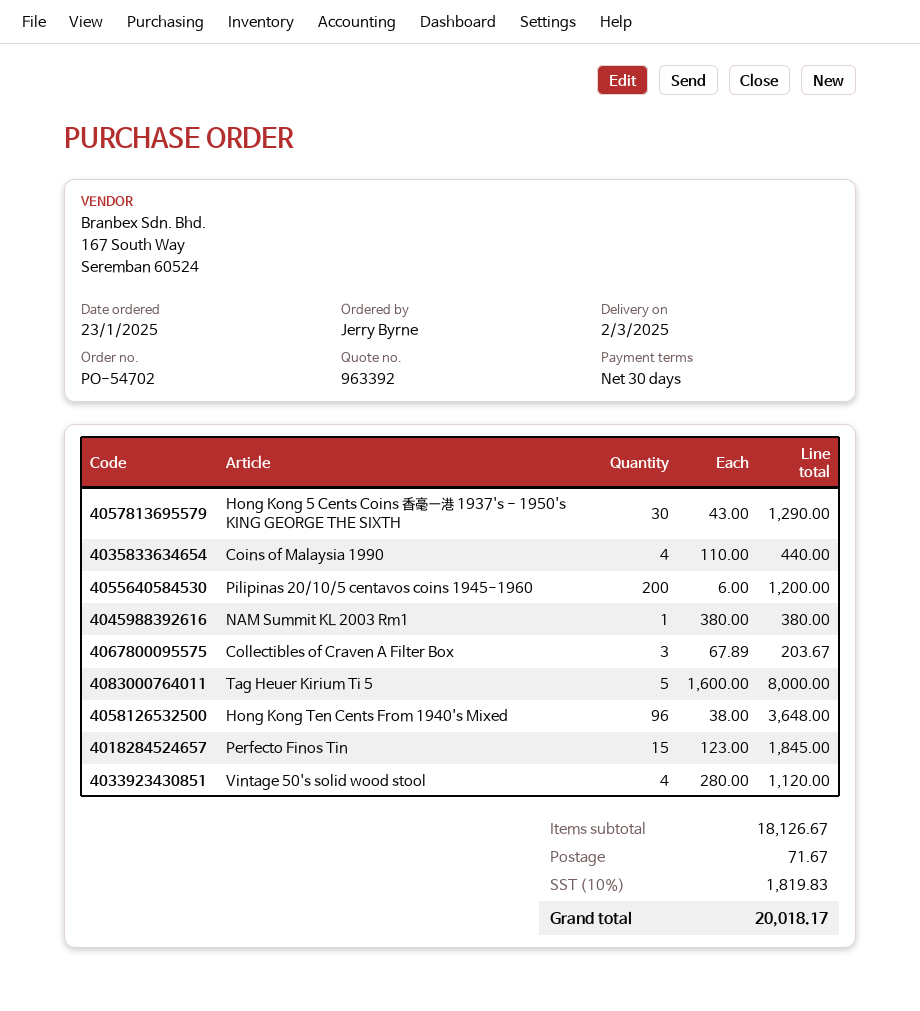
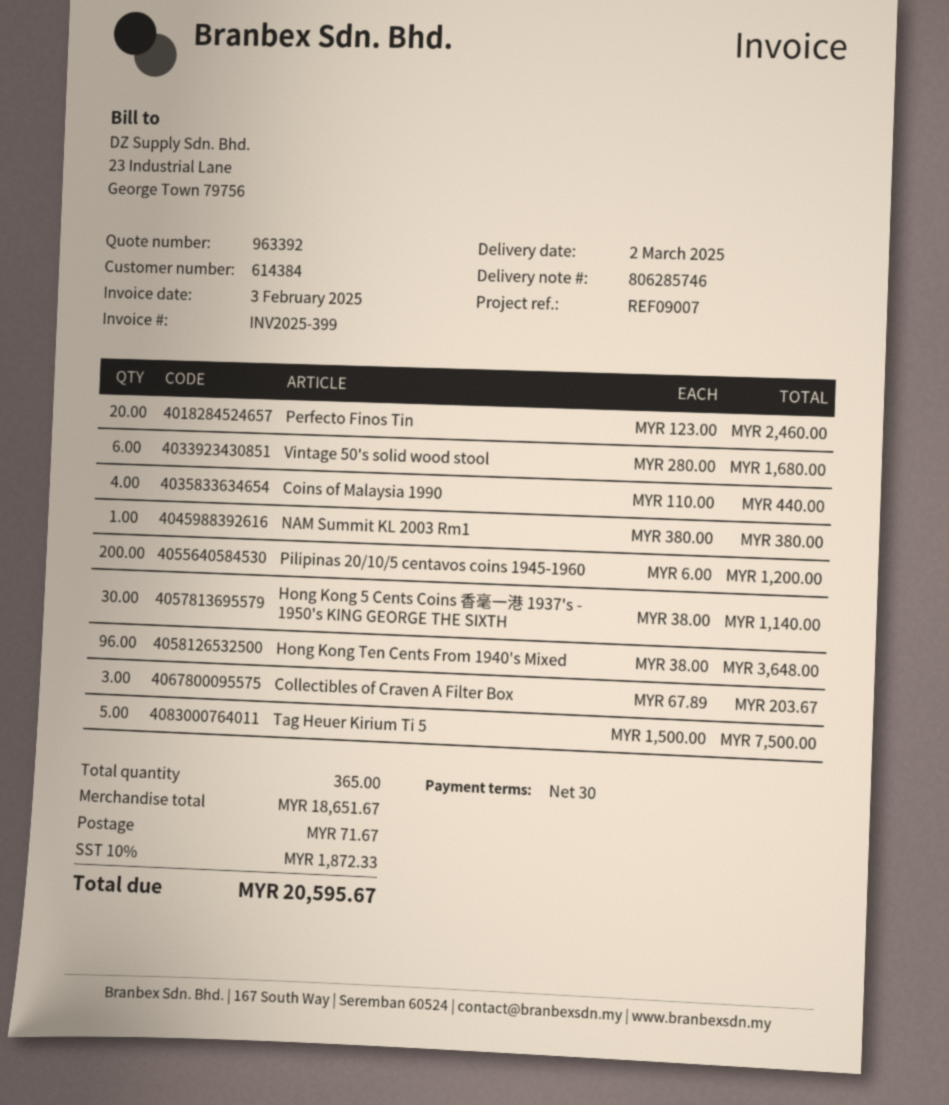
Hong Kong 5 Cents Coins 香毫一港 1937's - 1950's KING GEORGE THE SIXTH: 30 x 43.00 = 1290.00 -> 30 x 38.00 = 1140.00
Tag Heuer Kirium Ti 5: 5 x 1600.00 = 8000.00 -> 5 x 1500.00 = 7500.00
Perfecto Finos Tin: 15 x 123.00 = 1845.00 -> 20 x 123.00 = 2460.00
Vintage 50's solid wood stool: 4 x 280.00 = 1120.00 -> 6 x 280.00 = 1680.00
subtotal: 18126.67 -> 18651.67
tax: 10% = 1819.83 -> 10% = 1872.33
total: 20018.17 -> 20595.67

